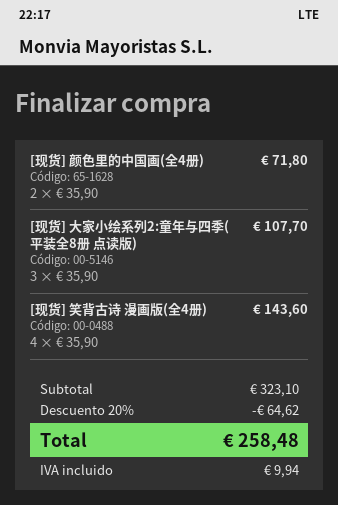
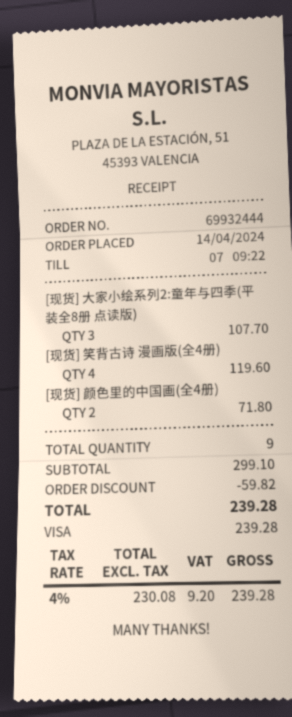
[现货] 笑背古诗 漫画版(全4册): 4 for 143.60 -> 4 for 119.60
subtotal: 323.10 -> 299.10
discount: 64.62 -> 59.82
tax: 9.94 -> 9.20
total: 258.48 -> 239.28

